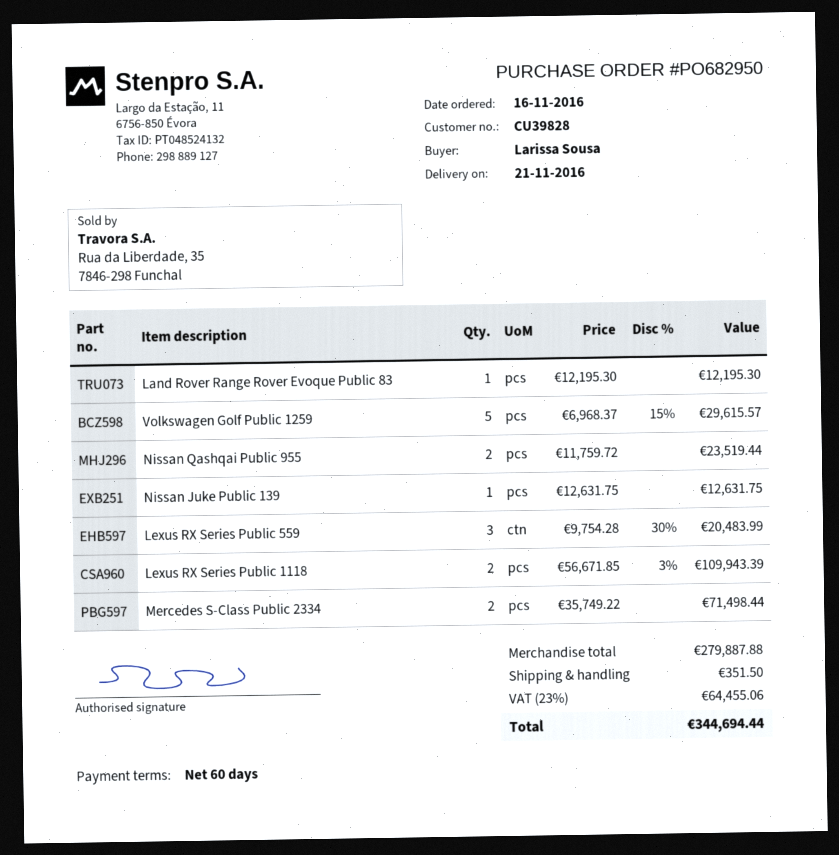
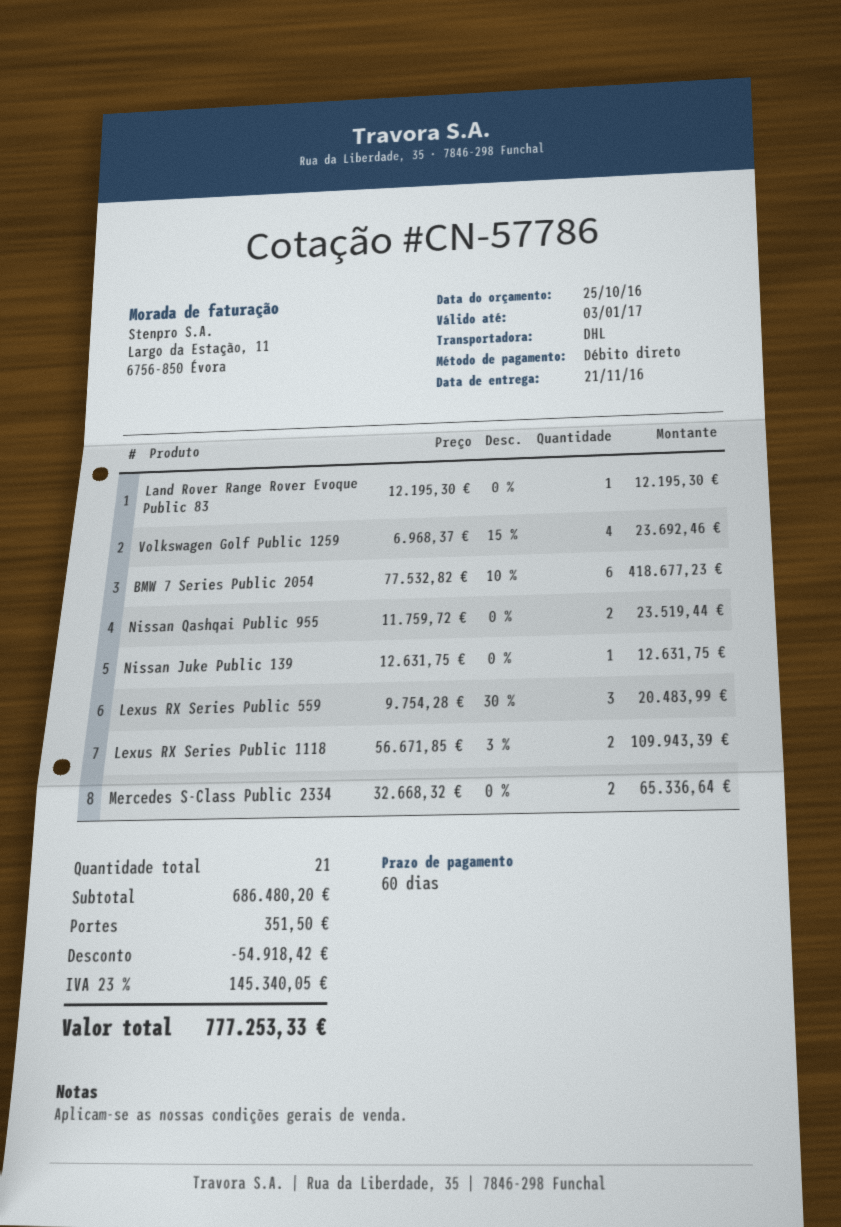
Volkswagen Golf Public 1259: 5 x 6968.37 - 15% = 29615.57 -> 4 x 6968.37 - 15% = 23692.46
Mercedes S-Class Public 2334: 2 x 35749.22 = 71498.44 -> 2 x 32668.32 = 65336.64
BMW 7 Series Public 2054: none -> 6 x 77532.82 - 10% = 418677.23
subtotal: 279887.88 -> 686480.20
discount: none -> 54918.42
tax: 23% = 64455.06 -> 23% = 145340.05
total: 344694.44 -> 777253.33

